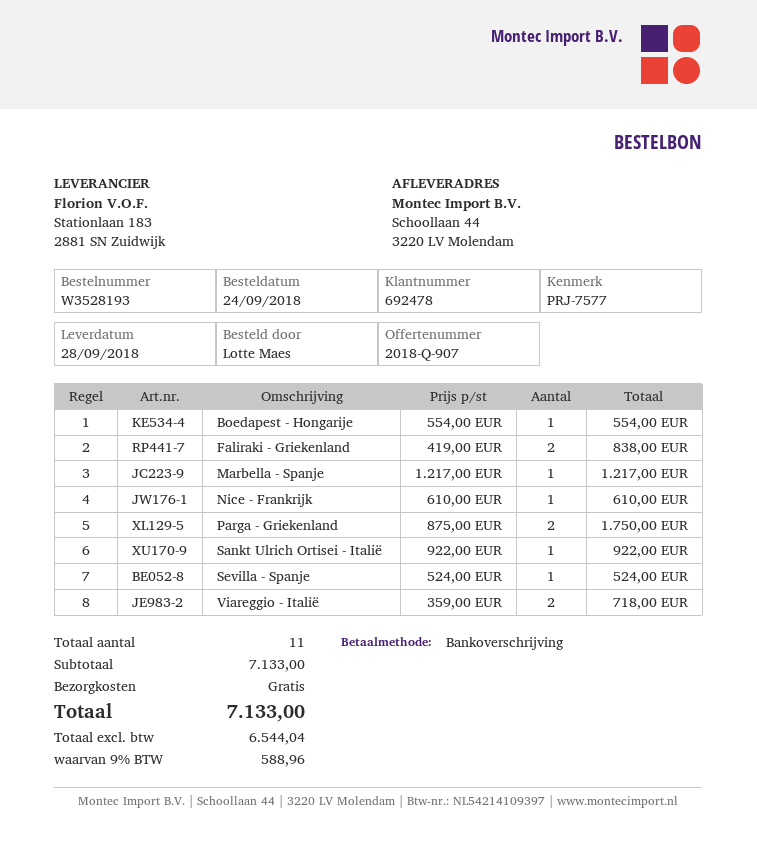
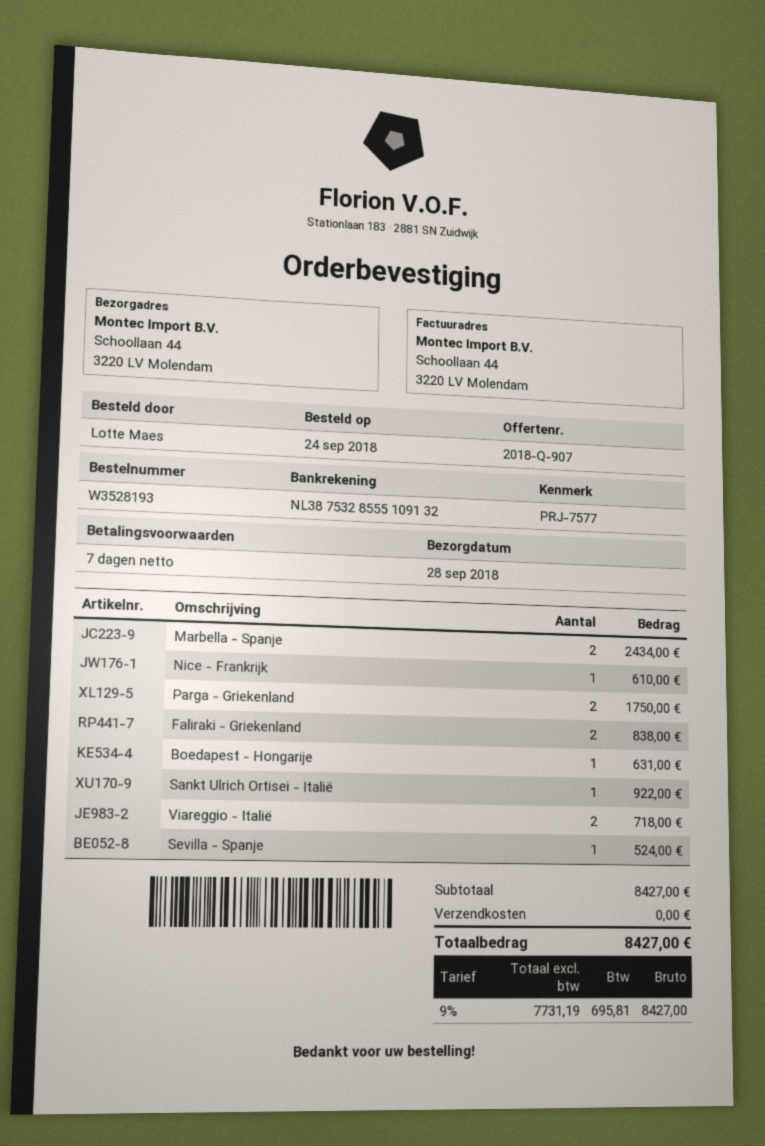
Boedapest - Hongarije: 1 for 554.00 -> 1 for 631.00
Marbella - Spanje: 1 for 1217.00 -> 2 for 2434.00
subtotal: 7133.00 -> 8427.00
net: 6544.04 -> 7731.19
tax: 9% = 588.96 -> 9% = 695.81
total: 7133.00 -> 8427.00

